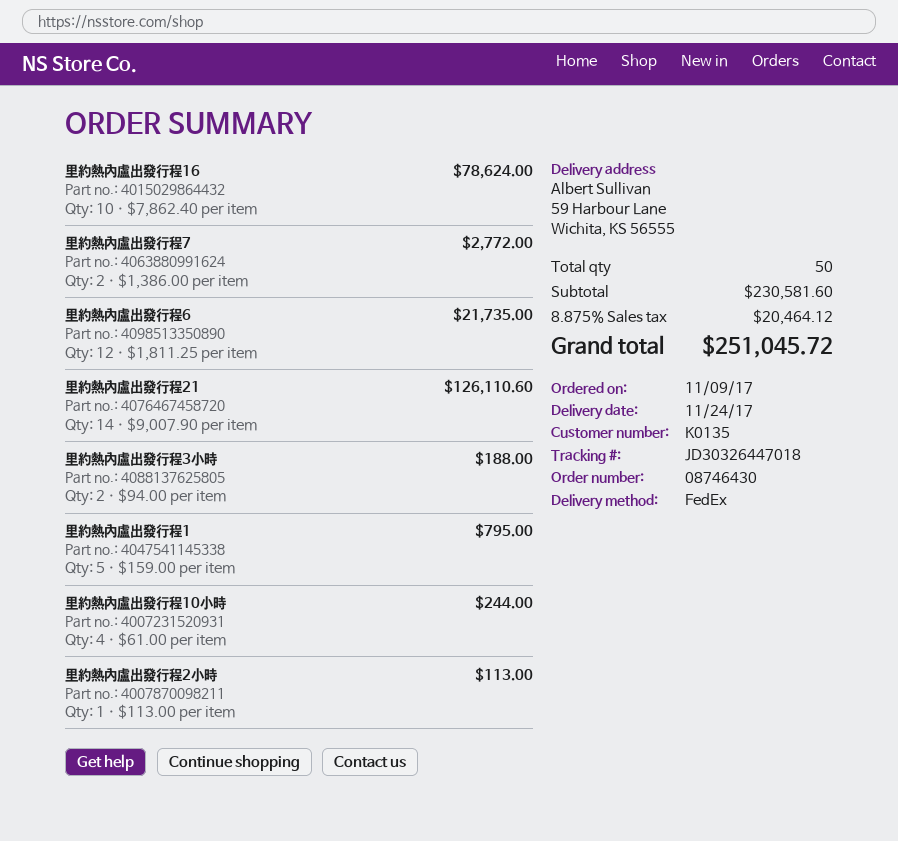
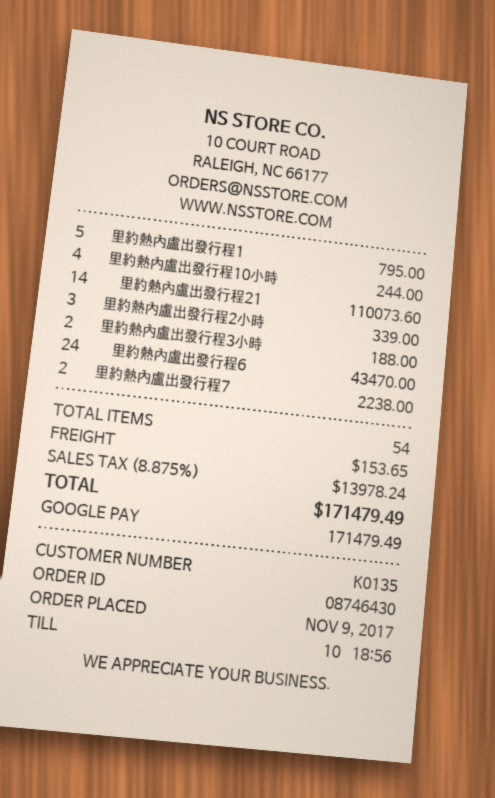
里約熱內盧出發行程16: 10 for 78624.00 -> none
里約熱內盧出發行程7: 2 for 2772.00 -> 2 for 2238.00
里約熱內盧出發行程6: 12 for 21735.00 -> 24 for 43470.00
里約熱內盧出發行程21: 14 for 126110.60 -> 14 for 110073.60
里約熱內盧出發行程2小時: 1 for 113.00 -> 3 for 339.00
total quantity: 50 -> 54
shipping: none -> 153.65
tax: 8.875% = 20464.12 -> 8.875% = 13978.24
total: 251045.72 -> 171479.49

